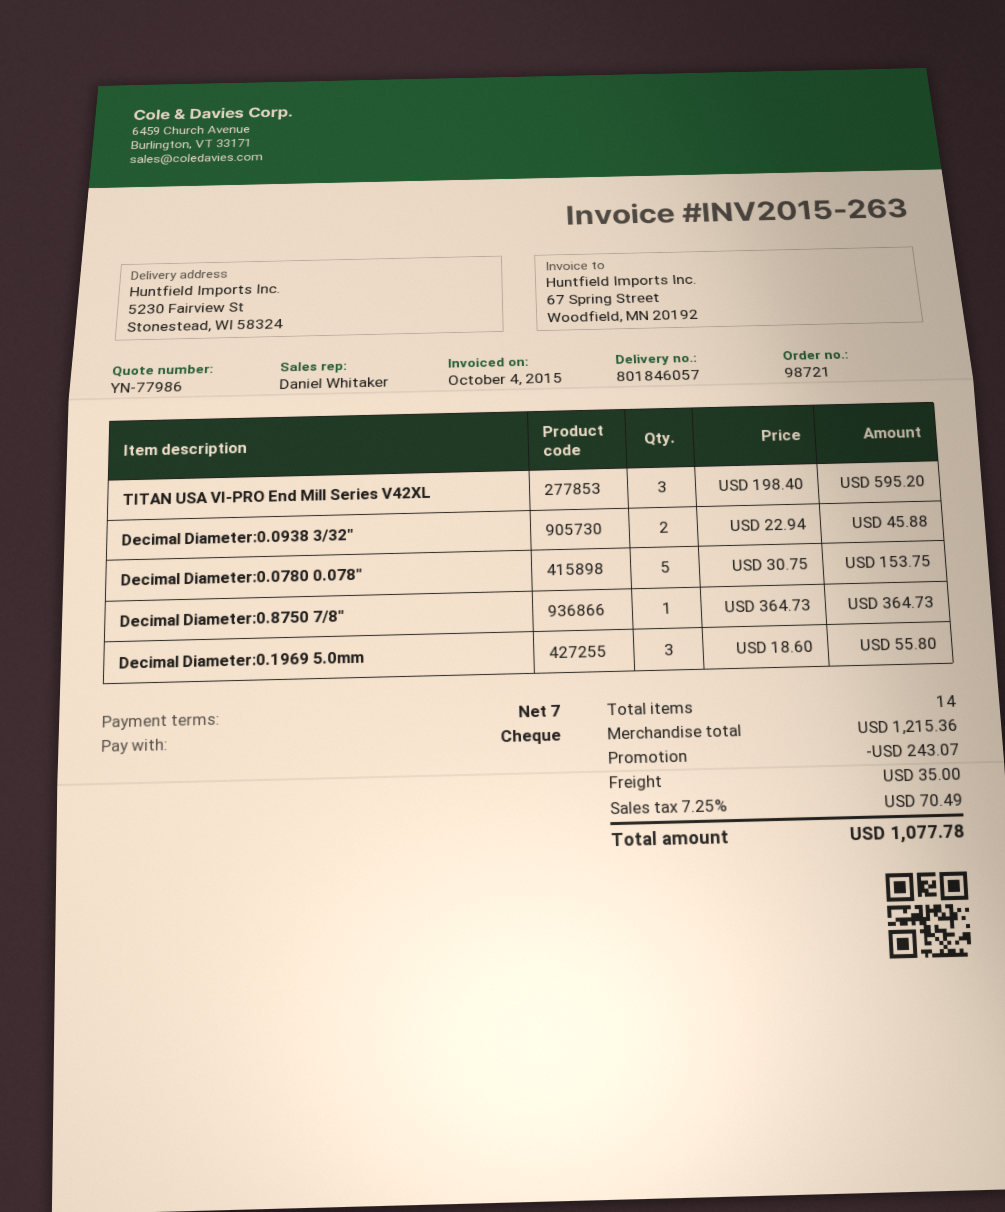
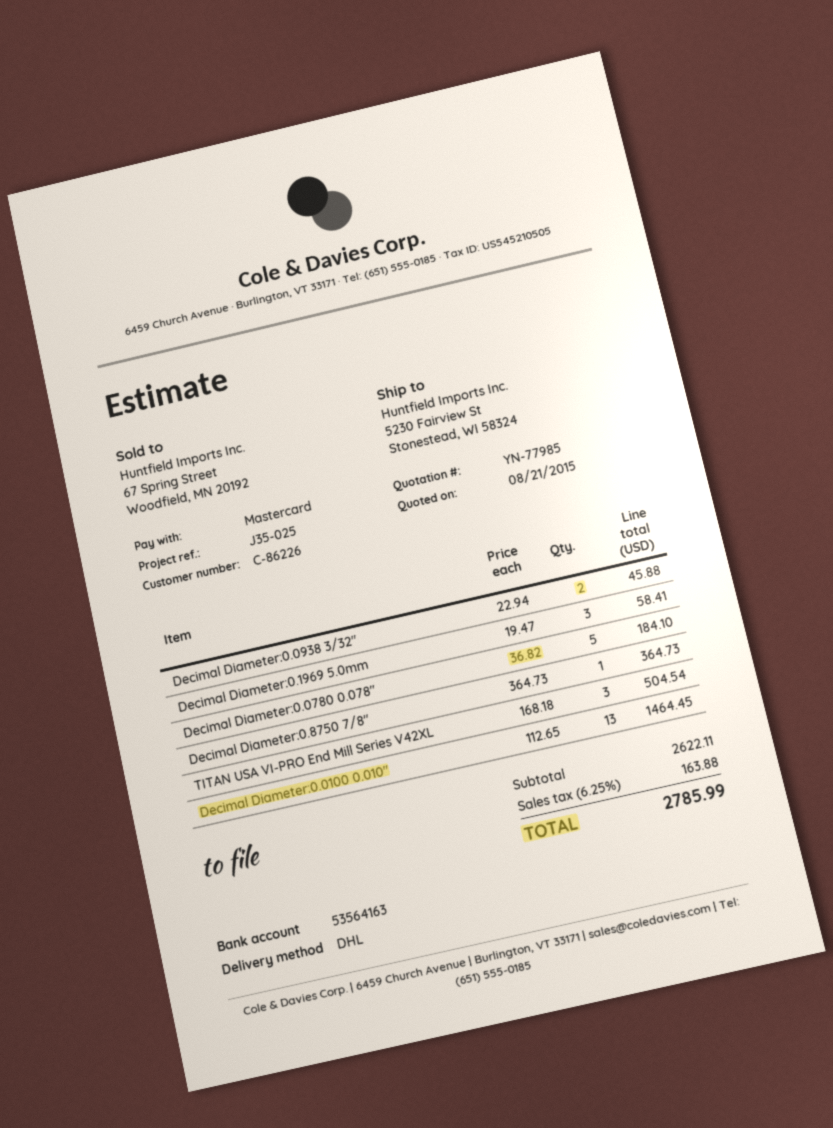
quote number: YN-77986 -> YN-77985
payment method: cheque -> Mastercard
TITAN USA VI-PRO End Mill Series V42XL: 3 x 198.40 = 595.20 -> 3 x 168.18 = 504.54
Decimal Diameter:0.0780 0.078": 5 x 30.75 = 153.75 -> 5 x 36.82 = 184.10
Decimal Diameter:0.1969 5.0mm: 3 x 18.60 = 55.80 -> 3 x 19.47 = 58.41
Decimal Diameter:0.0100 0.010": none -> 13 x 112.65 = 1464.45
subtotal: 1215.36 -> 2622.11
discount: 243.07 -> none
shipping: 35.00 -> none
tax: 7.25% = 70.49 -> 6.25% = 163.88
total: 1077.78 -> 2785.99

